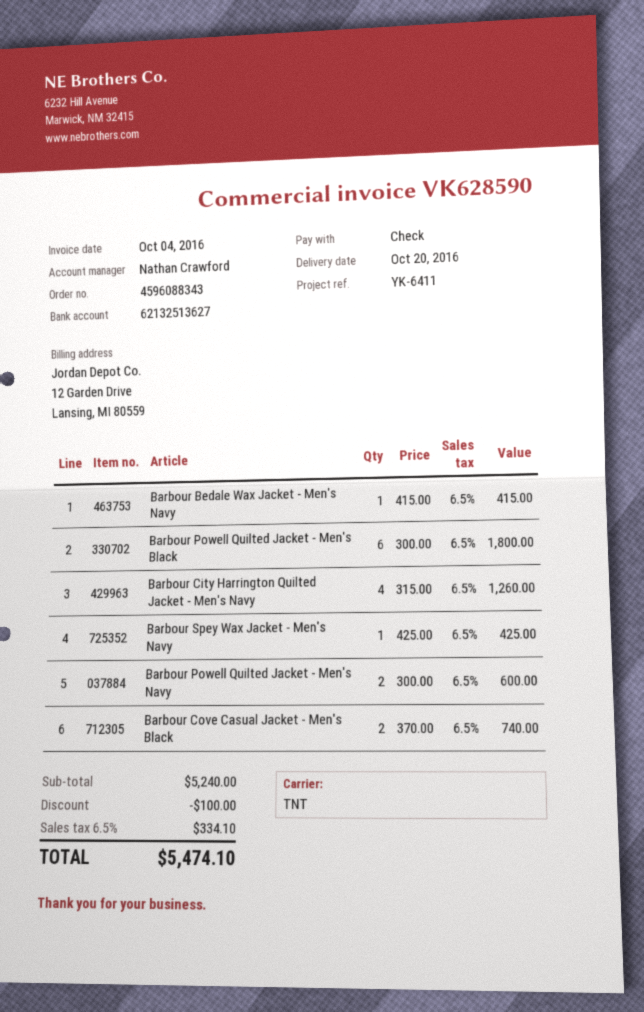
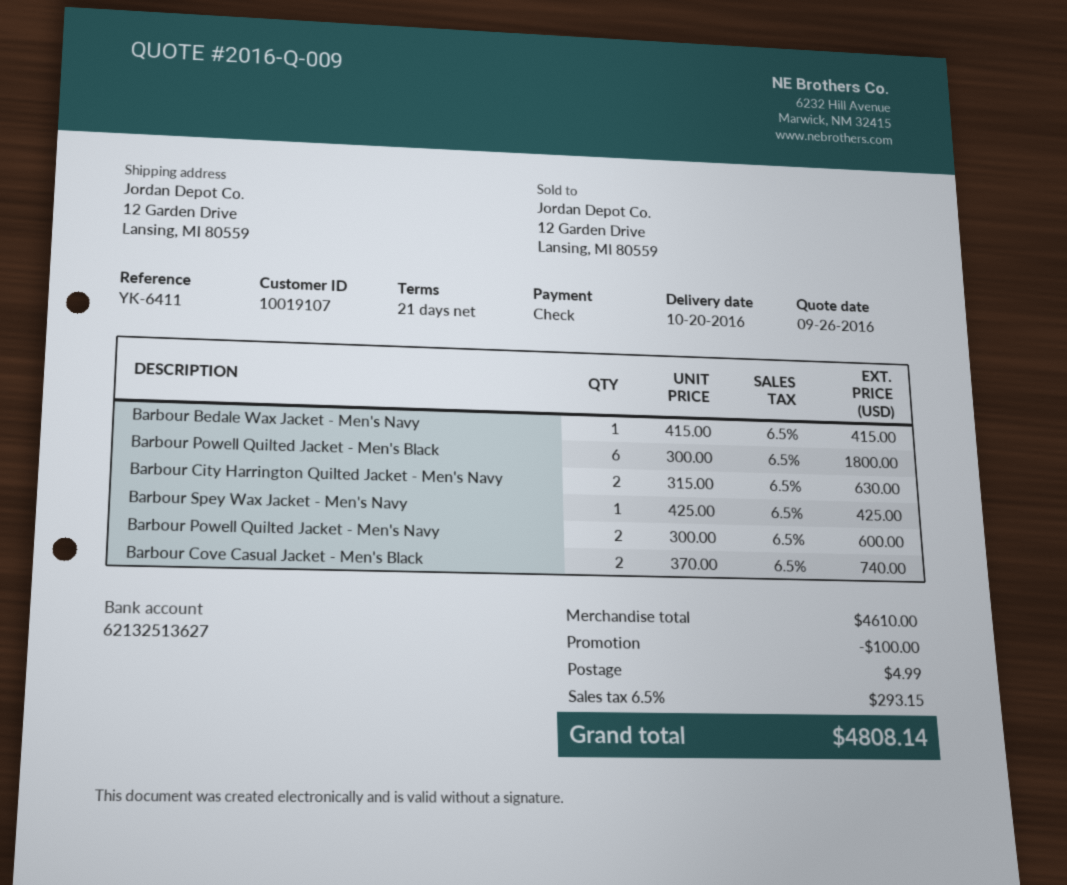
Barbour City Harrington Quilted Jacket - Men's Navy: 4 x 315.00 = 1260.00 -> 2 x 315.00 = 630.00
subtotal: 5240.00 -> 4610.00
shipping: none -> 4.99
tax: 6.5% = 334.10 -> 6.5% = 293.15
total: 5474.10 -> 4808.14

